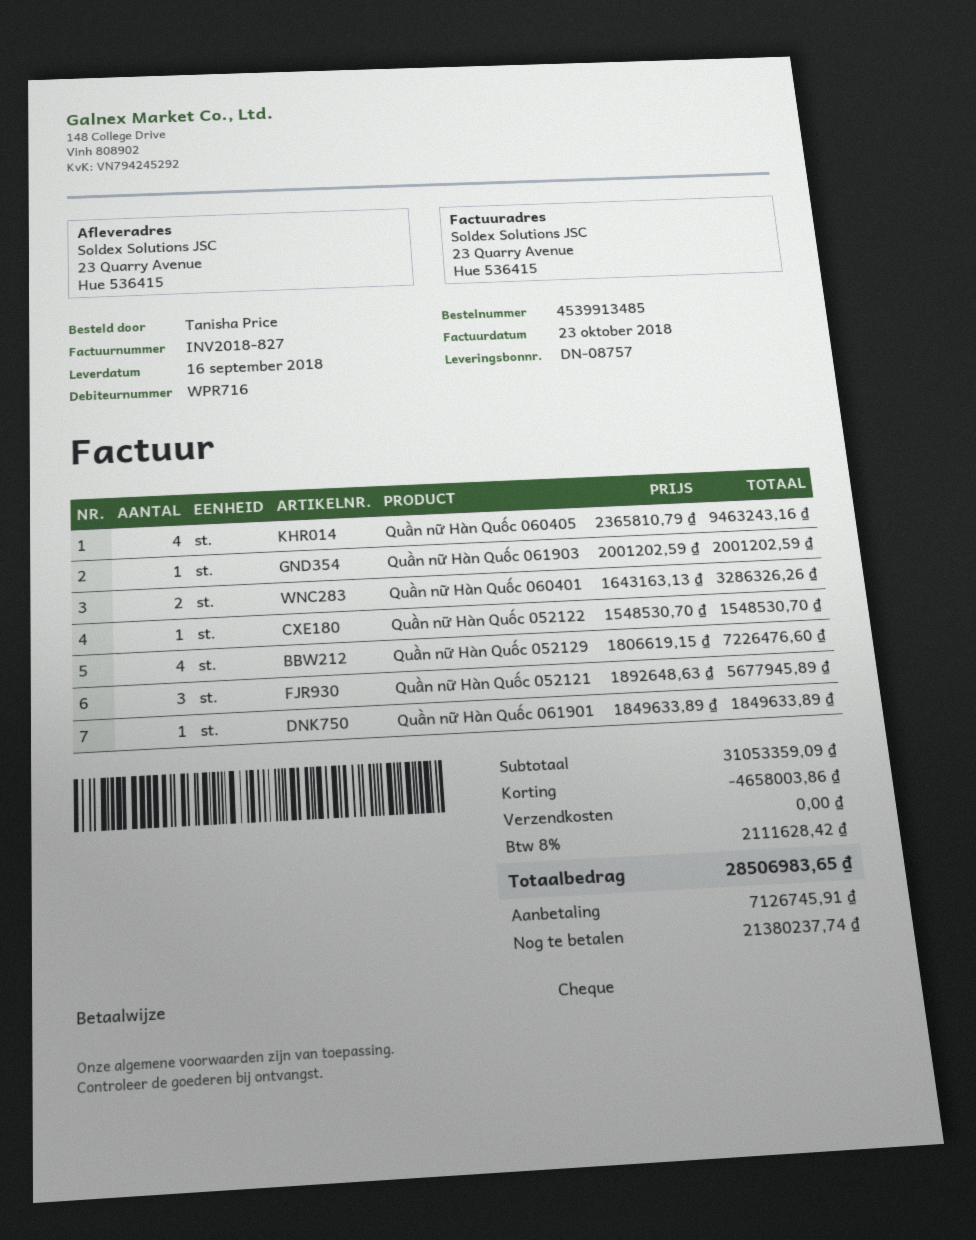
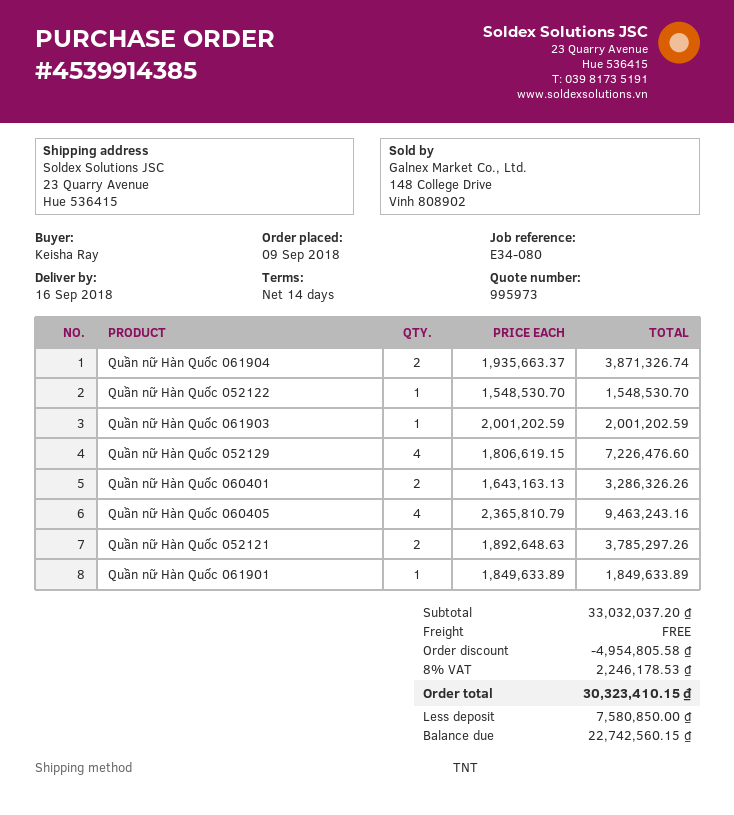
order number: 4539913485 -> 4539914385
ordered by: Tanisha Price -> Keisha Ray
Quần nữ Hàn Quốc 052121: 3 x 1892648.63 = 5677945.89 -> 2 x 1892648.63 = 3785297.26
Quần nữ Hàn Quốc 061904: none -> 2 x 1935663.37 = 3871326.74
subtotal: 31053359.09 -> 33032037.20
discount: 4658003.86 -> 4954805.58
tax: 8% = 2111628.42 -> 8% = 2246178.53
total: 28506983.65 -> 30323410.15
deposit: 7126745.91 -> 7580850.00
balance: 21380237.74 -> 22742560.15

